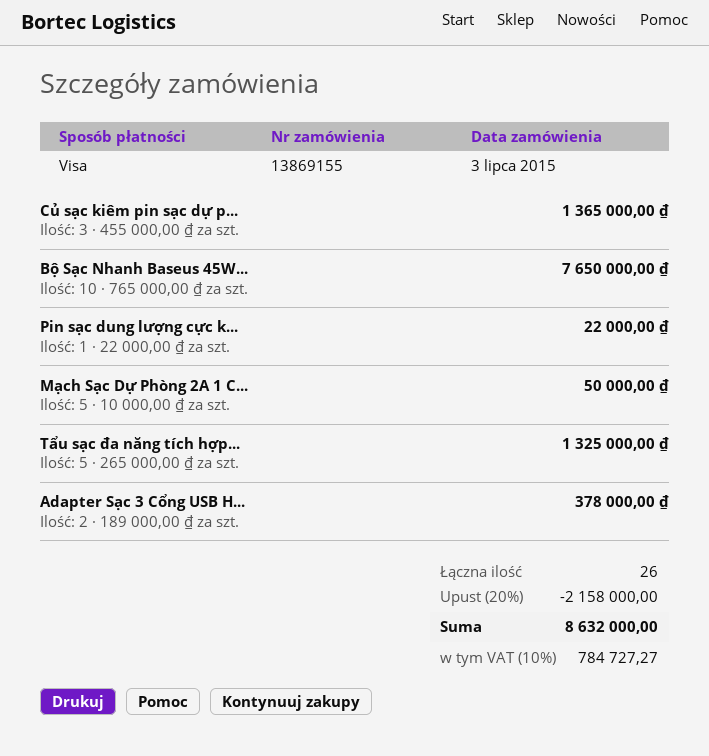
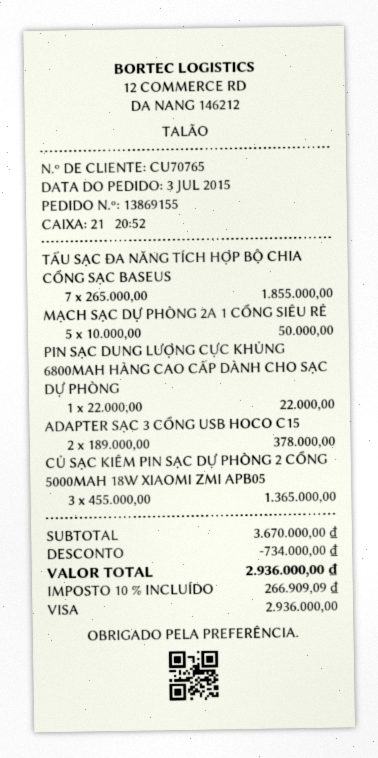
Bộ Sạc Nhanh Baseus 45W...: 10 x 765000.00 = 7650000.00 -> none
Tẩu sạc đa năng tích hợp...: 5 x 265000.00 = 1325000.00 -> 7 x 265000.00 = 1855000.00
discount: 2158000.00 -> 734000.00
tax: 10% = 784727.27 -> 10% = 266909.09
total: 8632000.00 -> 2936000.00

